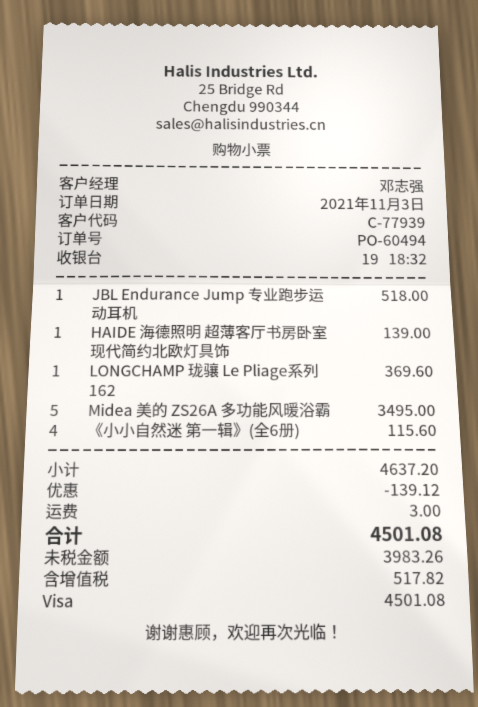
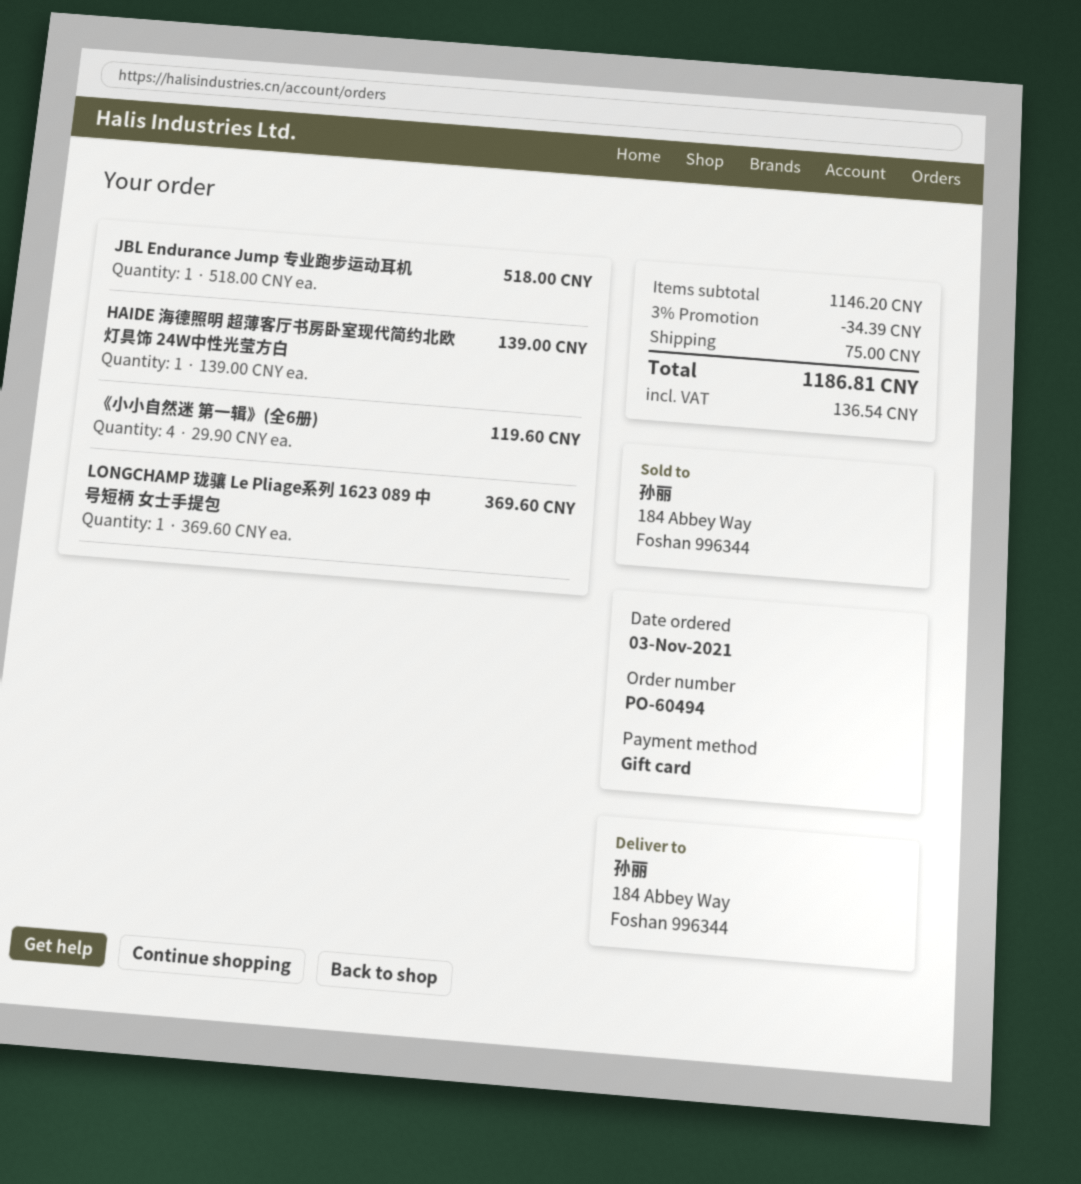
payment method: Visa -> gift card
Midea 美的 ZS26A 多功能风暖浴霸: 5 for 3495.00 -> none
《小小自然迷 第一辑》(全6册): 4 for 115.60 -> 4 for 119.60
subtotal: 4637.20 -> 1146.20
discount: 139.12 -> 34.39
shipping: 3.00 -> 75.00
tax: 517.82 -> 136.54
total: 4501.08 -> 1186.81

